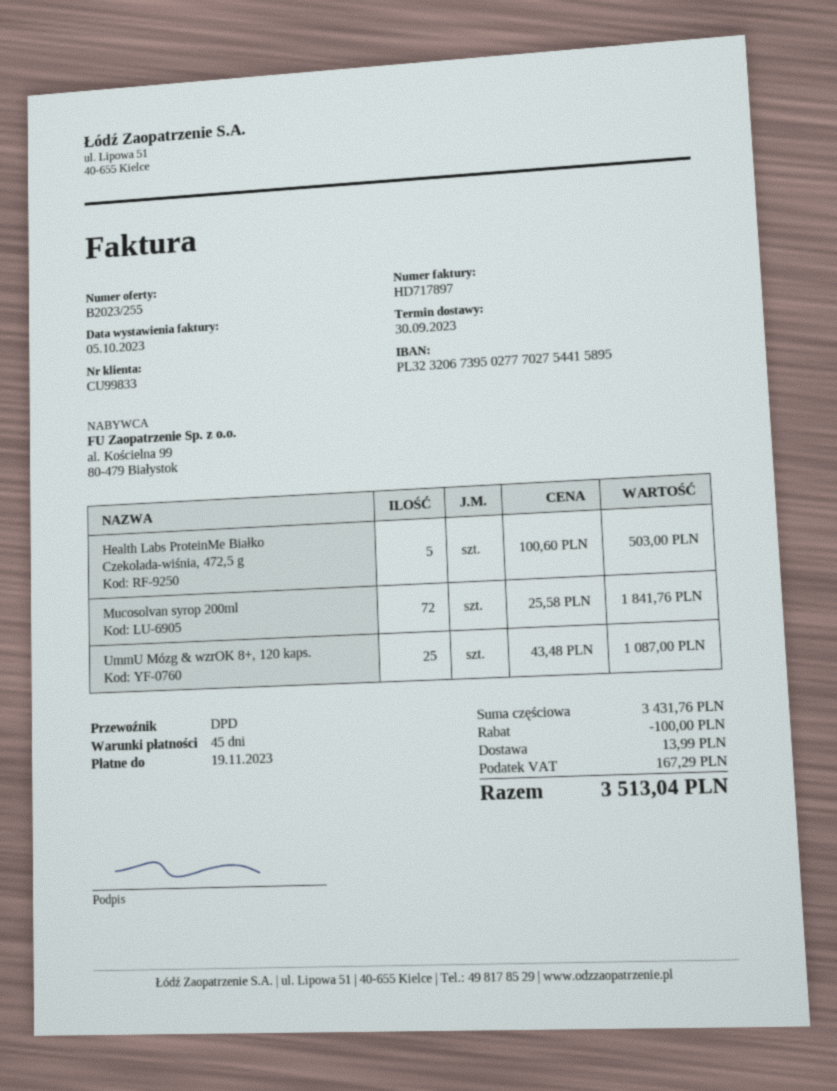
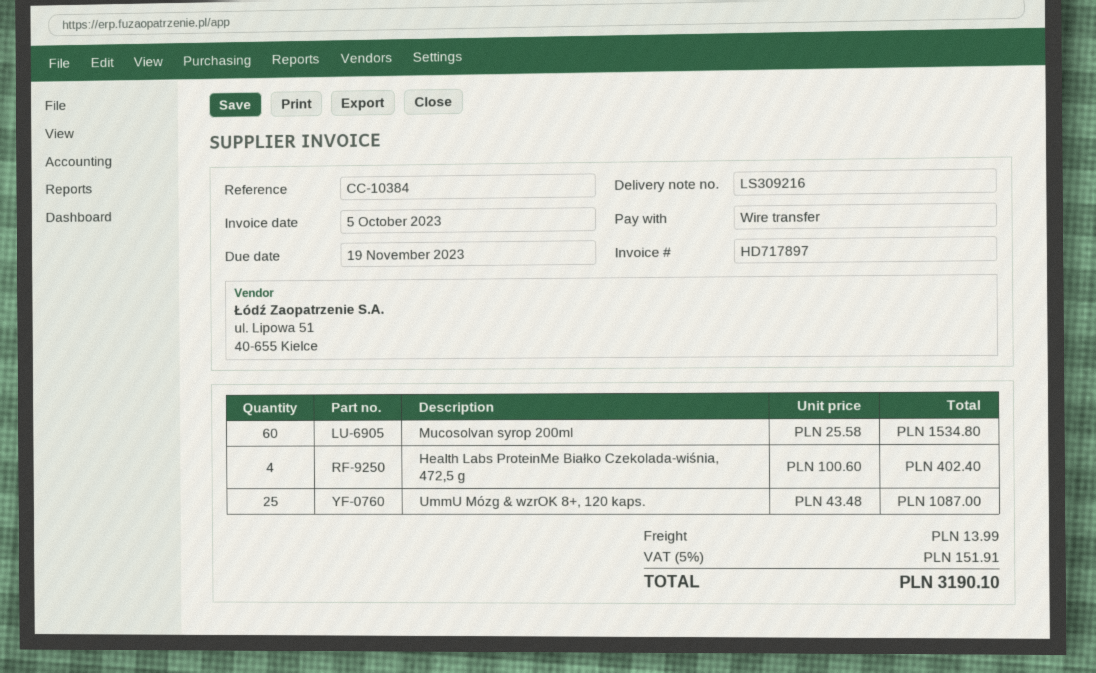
Health Labs ProteinMe Białko Czekolada-wiśnia, 472,5 g: 5 x 100.60 = 503.00 -> 4 x 100.60 = 402.40
Mucosolvan syrop 200ml: 72 x 25.58 = 1841.76 -> 60 x 25.58 = 1534.80
discount: 100.00 -> none
tax: 167.29 -> 151.91
total: 3513.04 -> 3190.10

